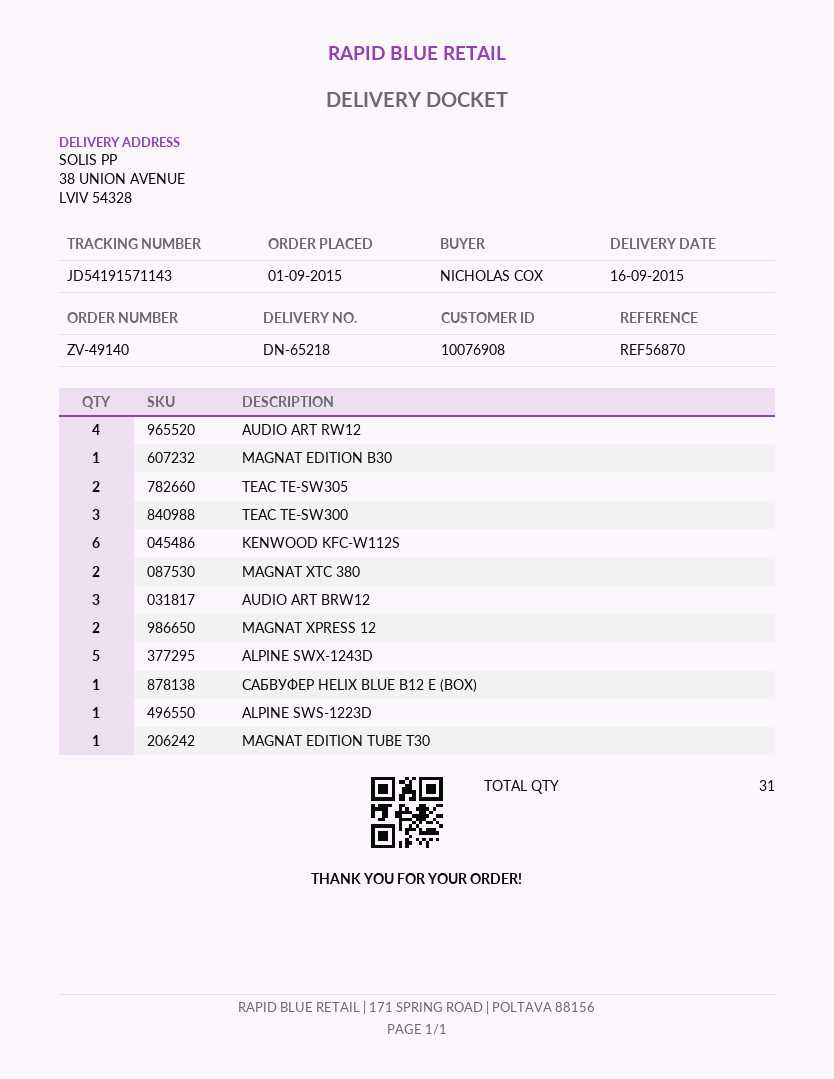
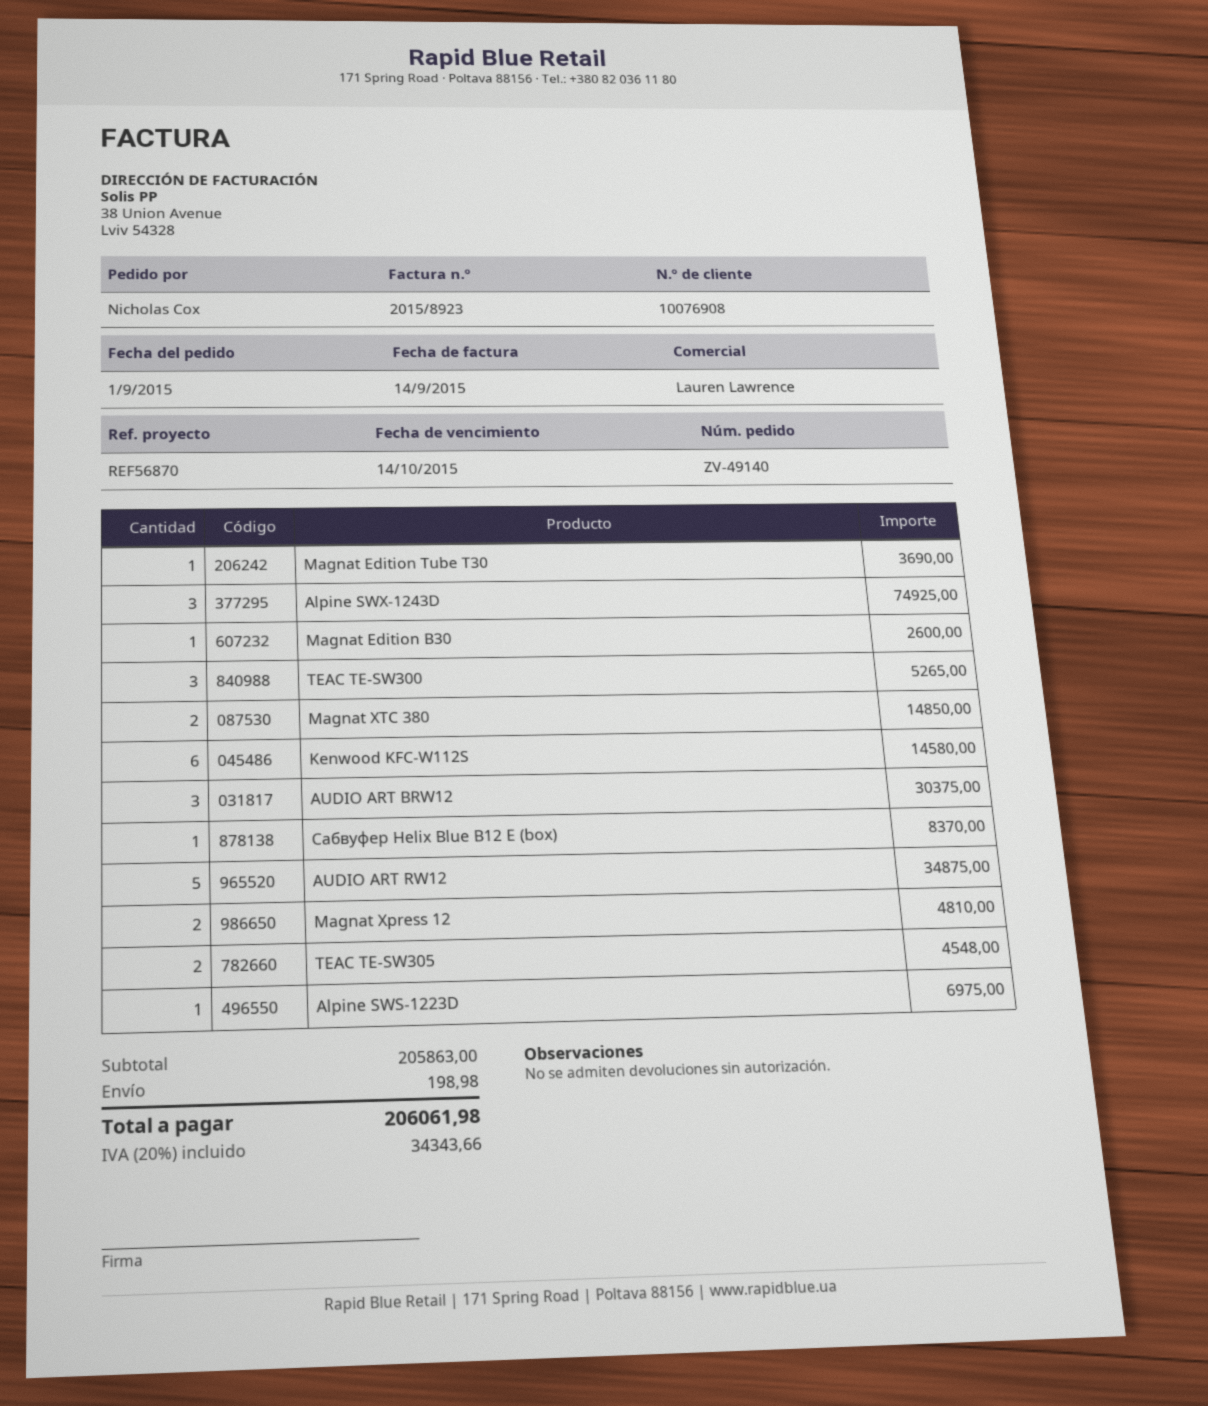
AUDIO ART RW12: 4 -> 5
ALPINE SWX-1243D: 5 -> 3

